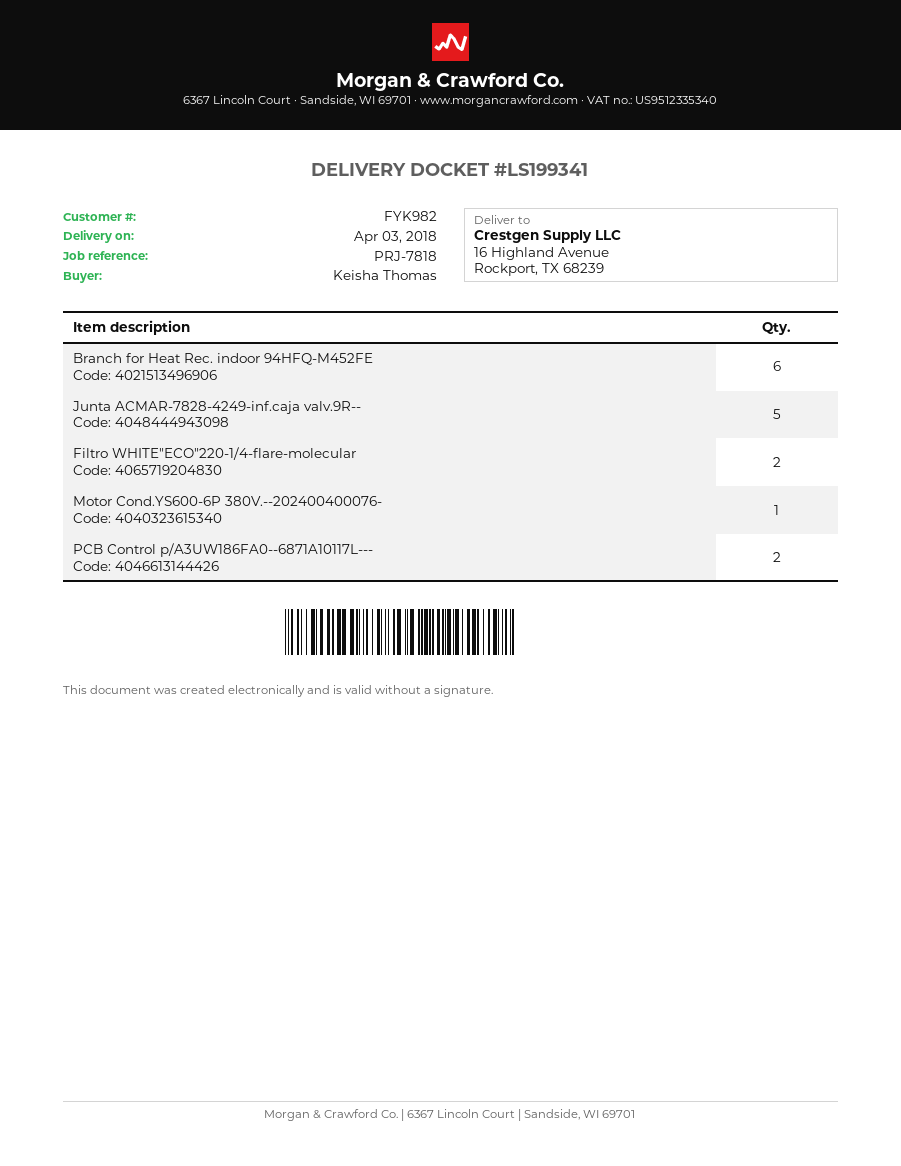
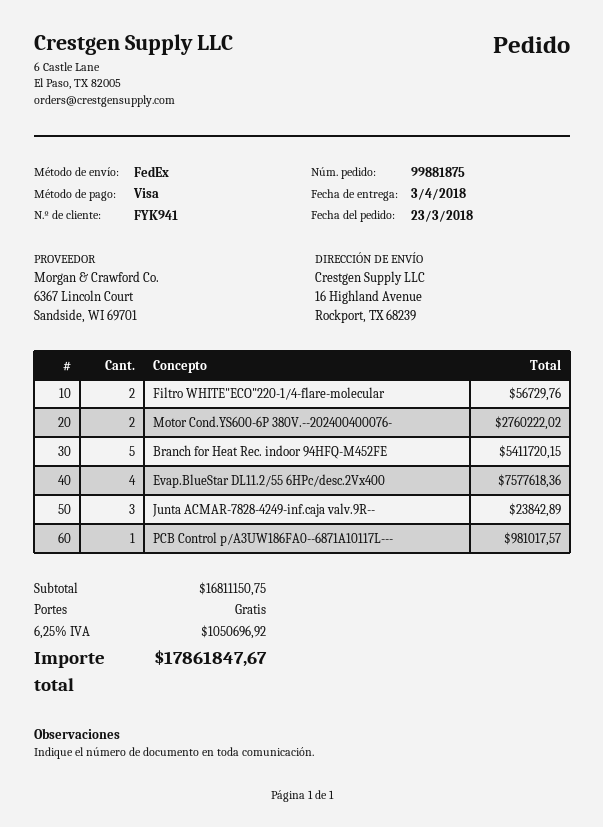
customer number: FYK982 -> FYK941
Branch for Heat Rec. indoor 94HFQ-M452FE: 6 -> 5
Junta ACMAR-7828-4249-inf.caja valv.9R--: 5 -> 3
Motor Cond.YS600-6P 380V.--202400400076-: 1 -> 2
PCB Control p/A3UW186FA0--6871A10117L---: 2 -> 1
Evap.BlueStar DL11.2/55 6HPc/desc.2Vx400: none -> 4

